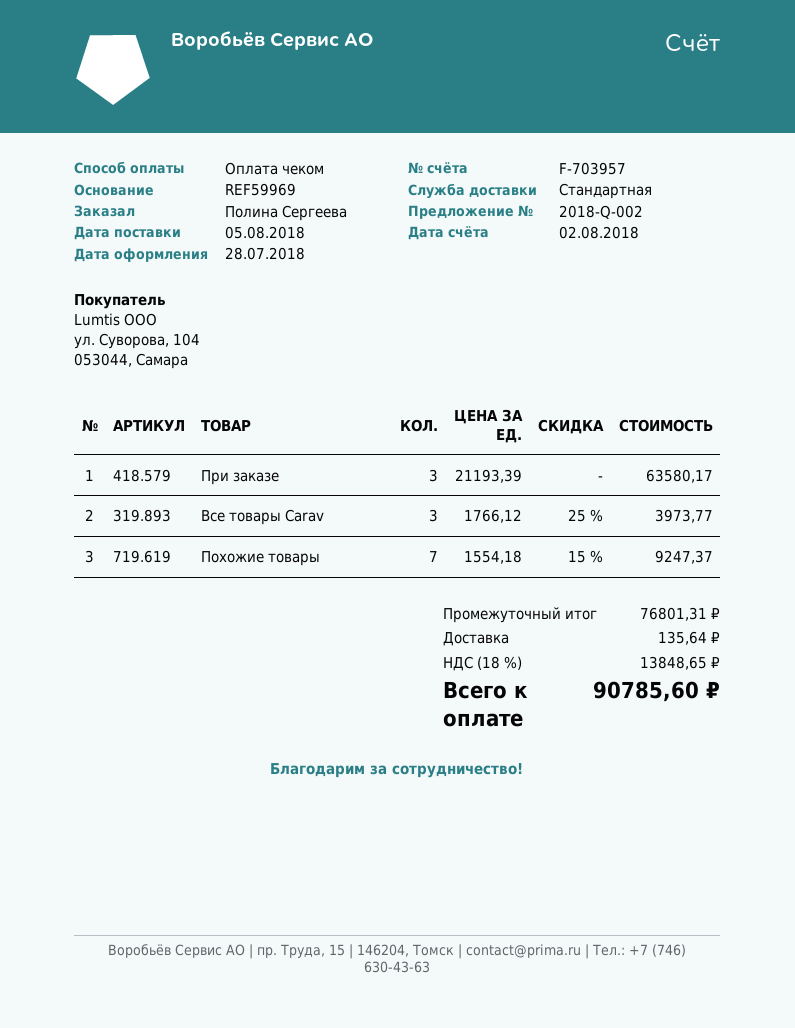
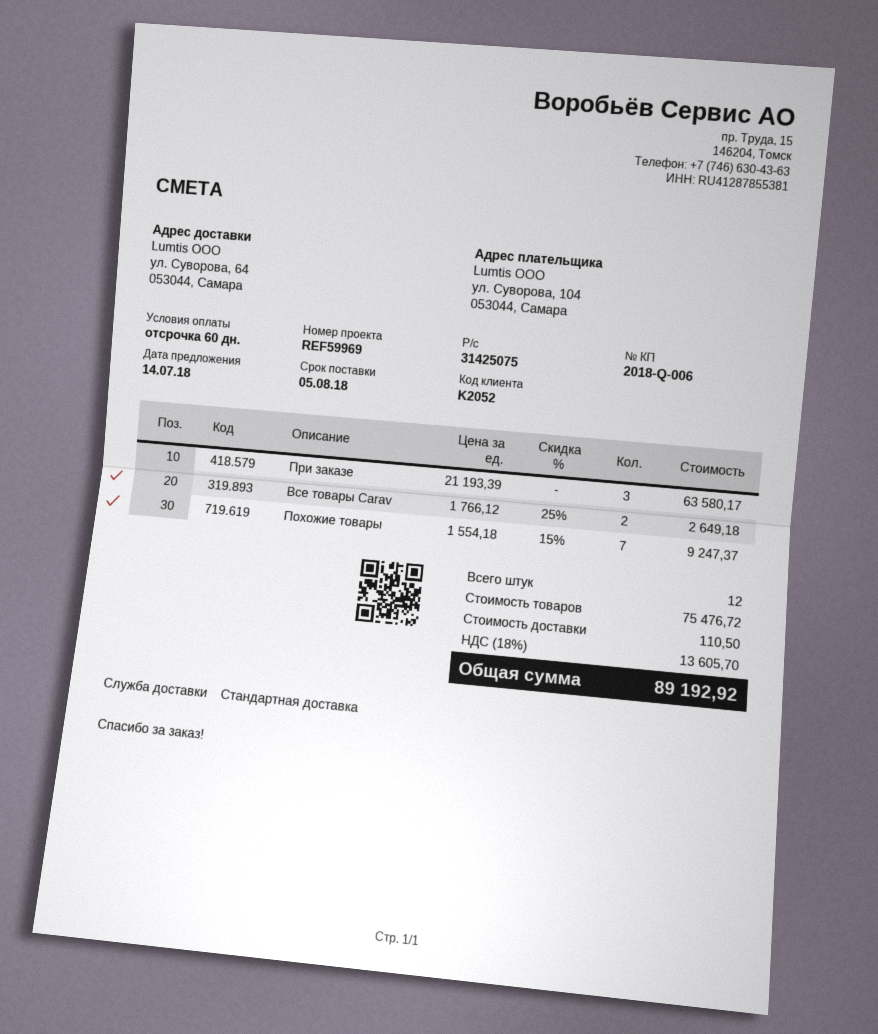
quote number: 2018-Q-002 -> 2018-Q-006
Все товары Carav: 3 x 1766.12 - 25% = 3973.77 -> 2 x 1766.12 - 25% = 2649.18
subtotal: 76801.31 -> 75476.72
shipping: 135.64 -> 110.50
tax: 18% = 13848.65 -> 18% = 13605.70
total: 90785.60 -> 89192.92

